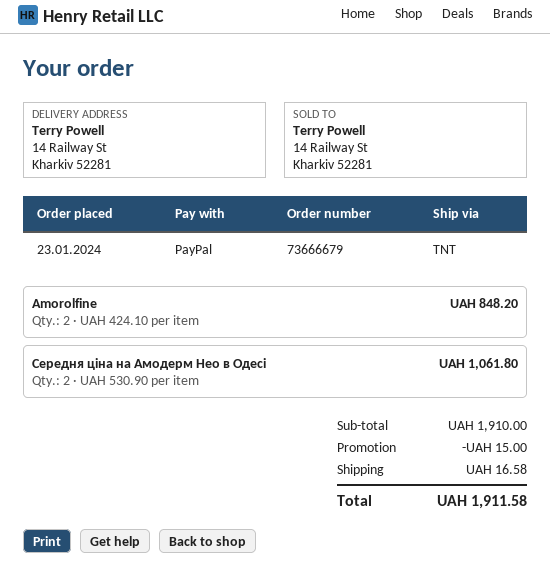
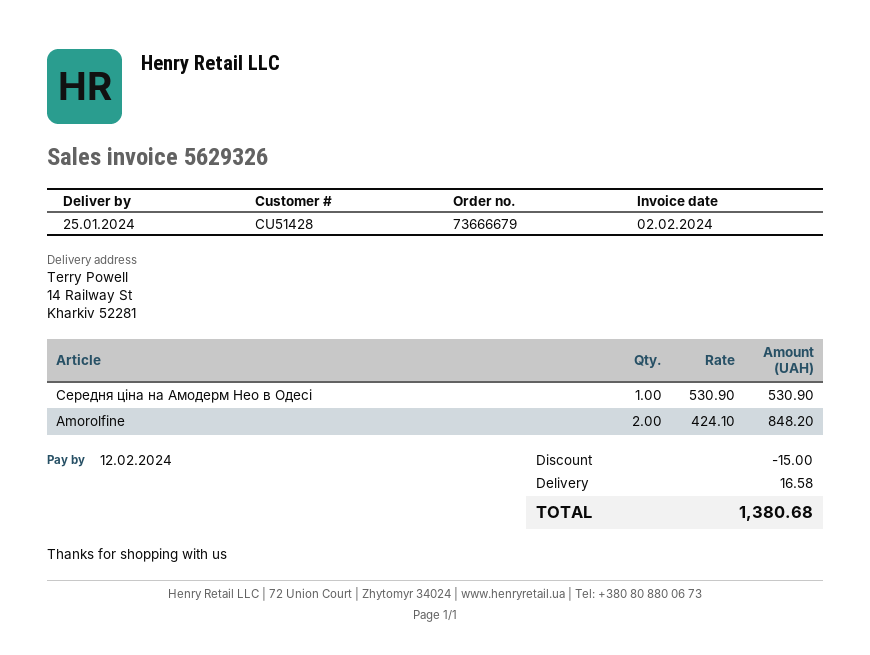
Середня ціна на Амодерм Нео в Одесі: 2 x 530.90 = 1061.80 -> 1 x 530.90 = 530.90
total: 1911.58 -> 1380.68

